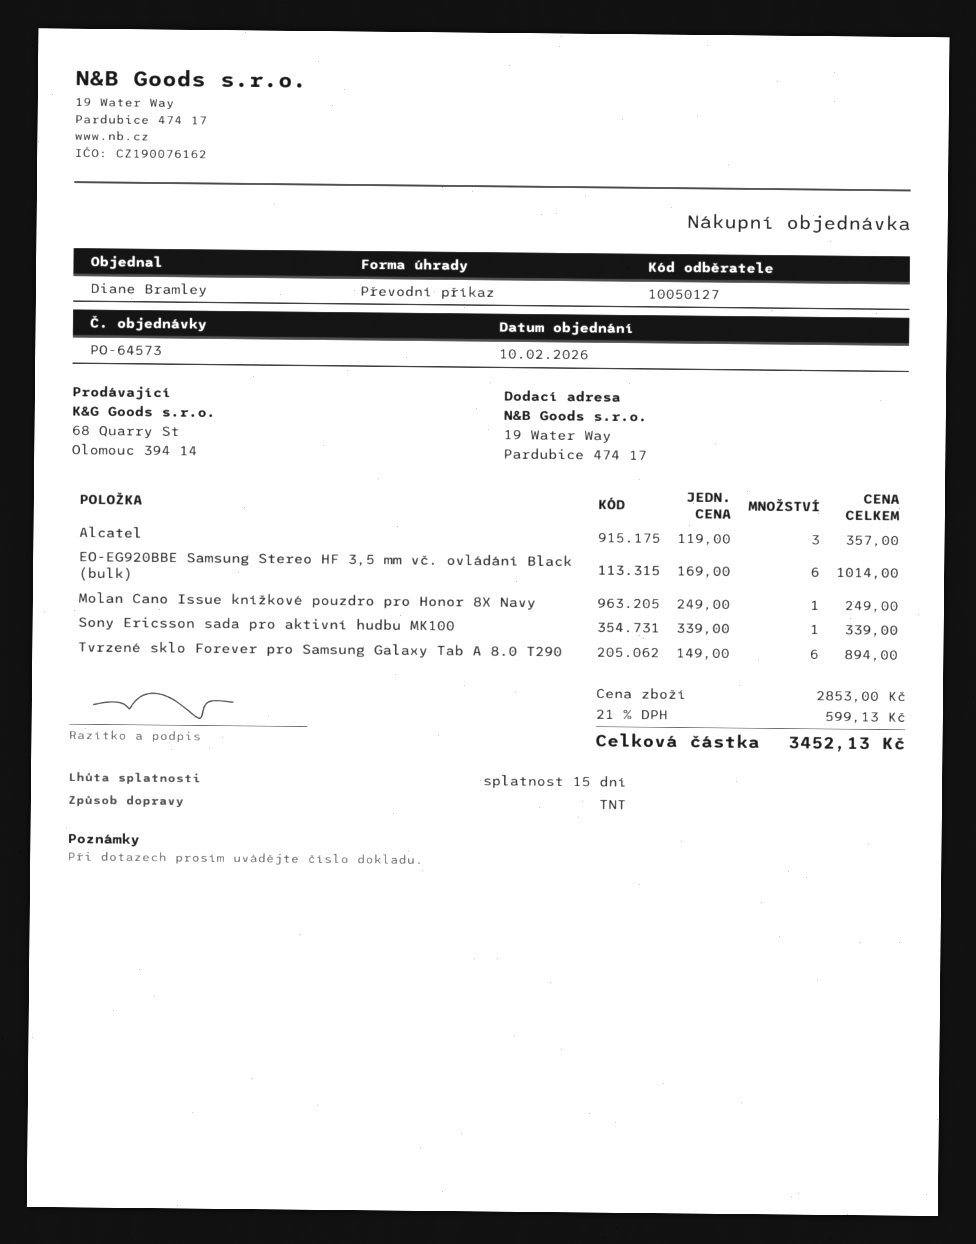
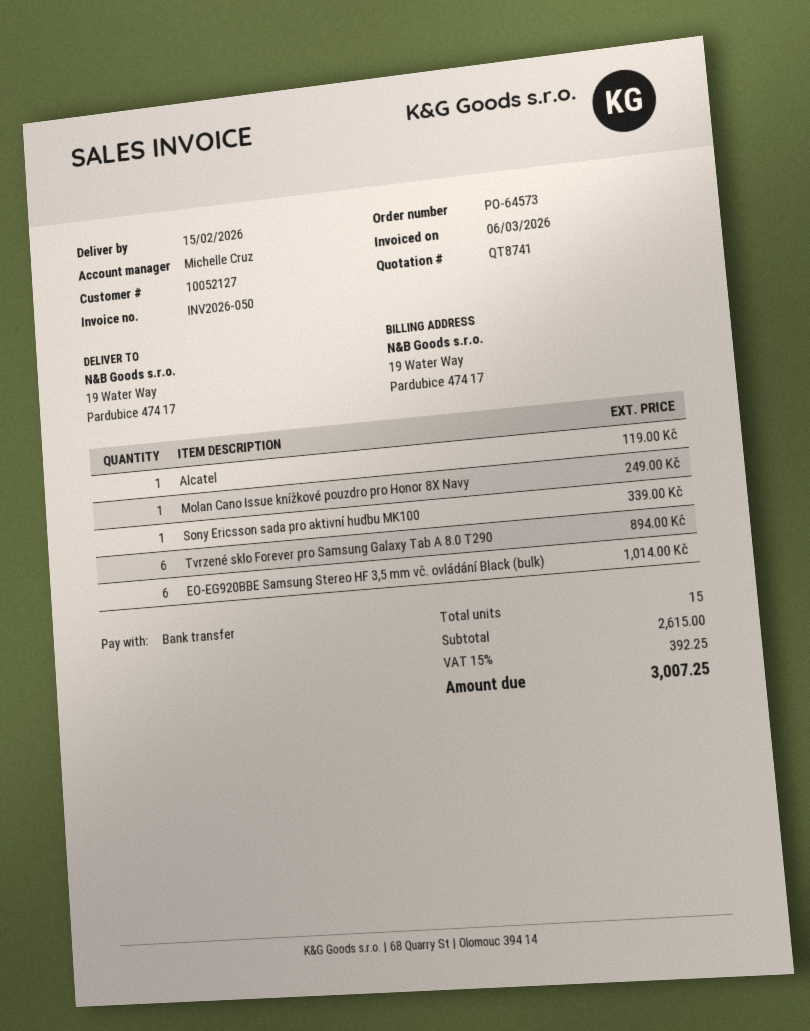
customer number: 10050127 -> 10052127
Alcatel: 3 for 357.00 -> 1 for 119.00
subtotal: 2853.00 -> 2615.00
tax: 21% = 599.13 -> 15% = 392.25
total: 3452.13 -> 3007.25

